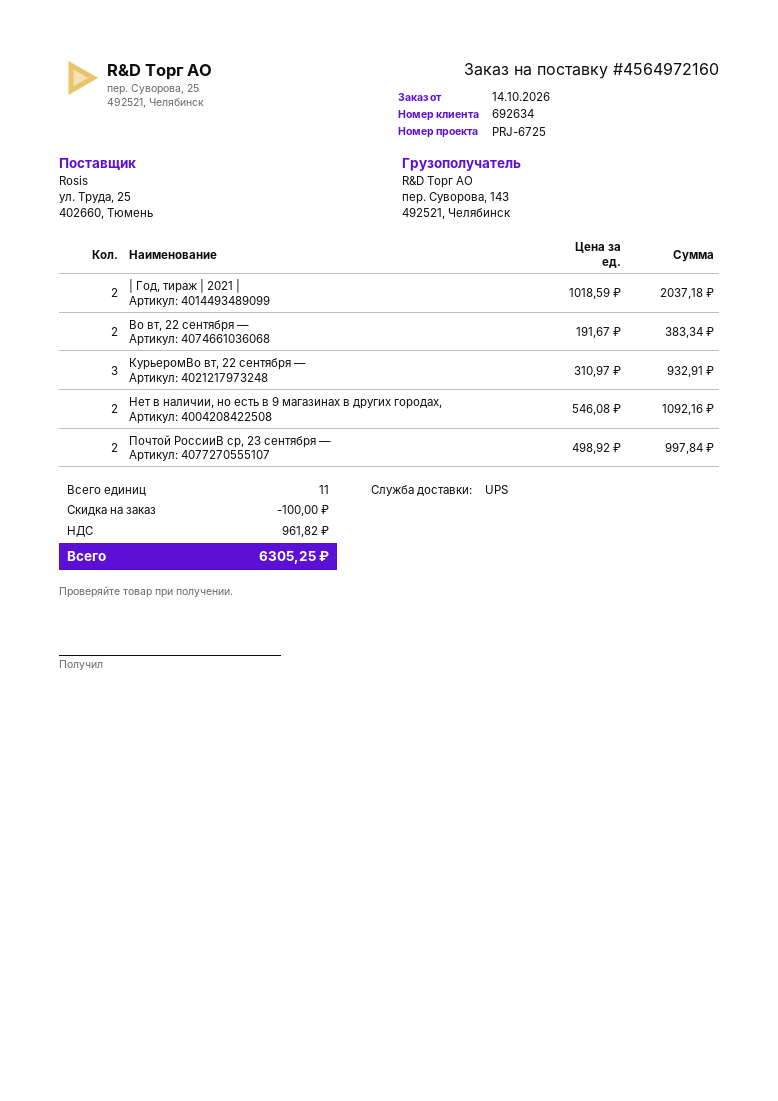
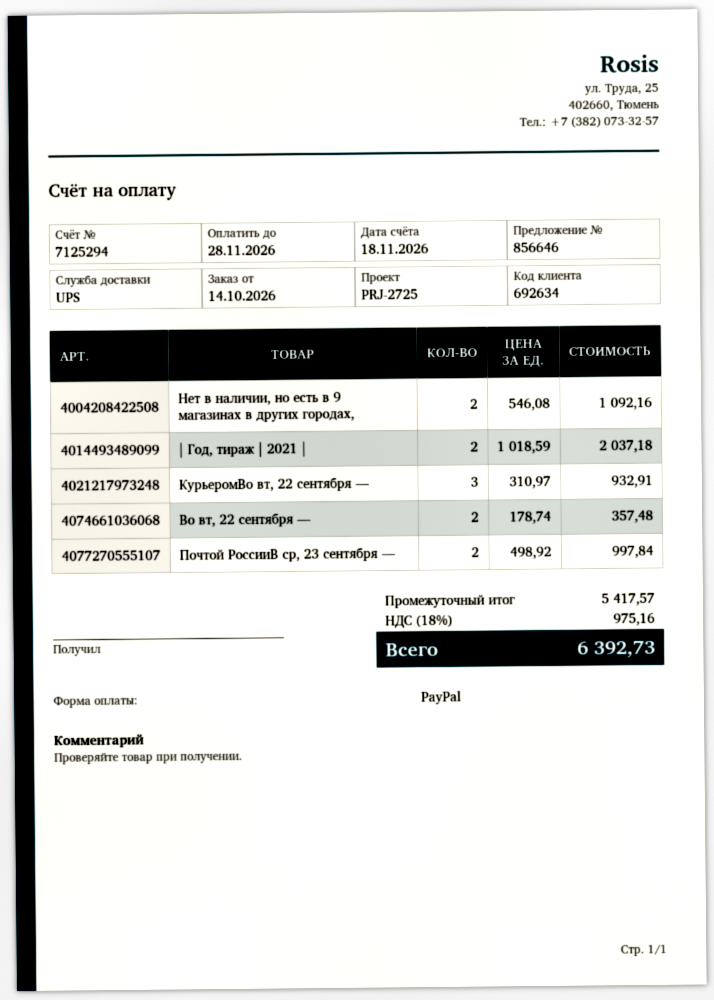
reference: PRJ-6725 -> PRJ-2725
Во вт, 22 сентября —: 2 x 191.67 = 383.34 -> 2 x 178.74 = 357.48
discount: 100.00 -> none
tax: 961.82 -> 975.16
total: 6305.25 -> 6392.73

